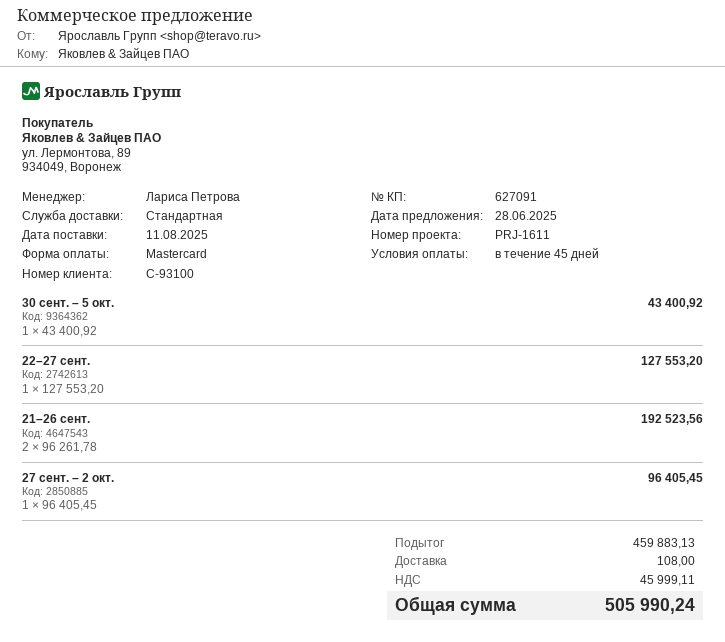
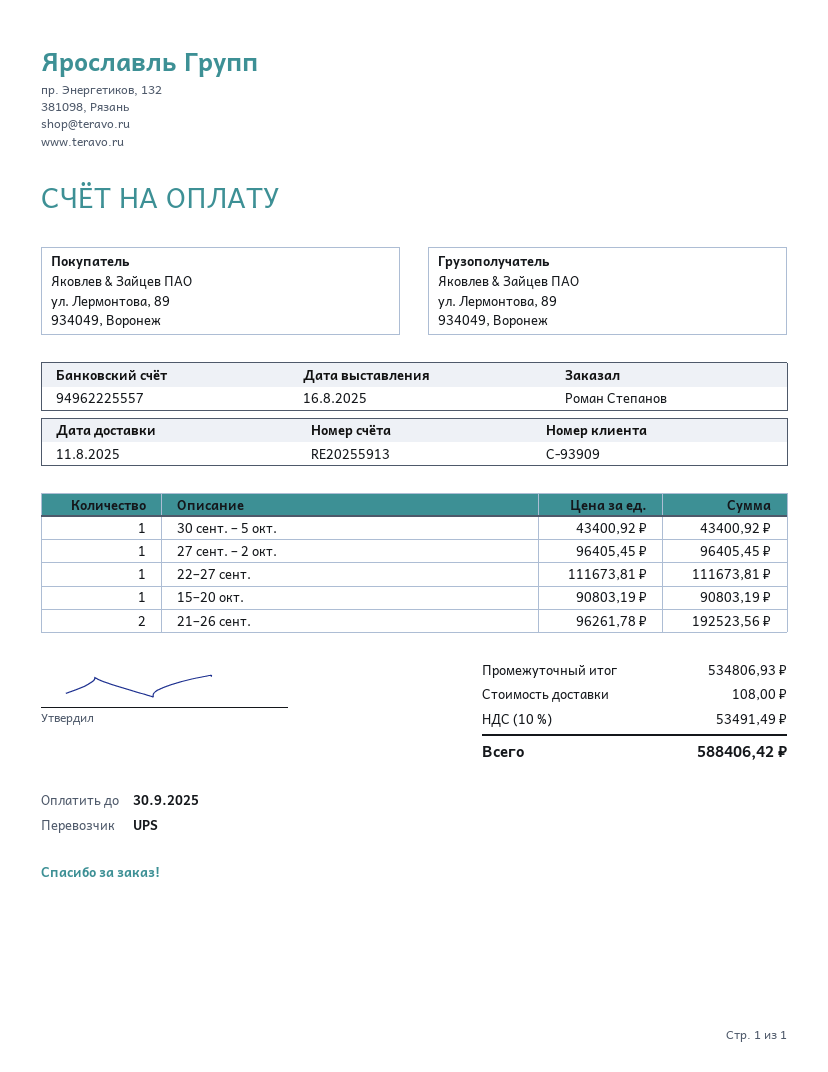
customer number: C-93100 -> C-93909
shipping method: standard -> UPS
22–27 сент.: 1 x 127553.20 = 127553.20 -> 1 x 111673.81 = 111673.81
15–20 окт.: none -> 1 x 90803.19 = 90803.19
subtotal: 459883.13 -> 534806.93
tax: 45999.11 -> 53491.49
total: 505990.24 -> 588406.42

